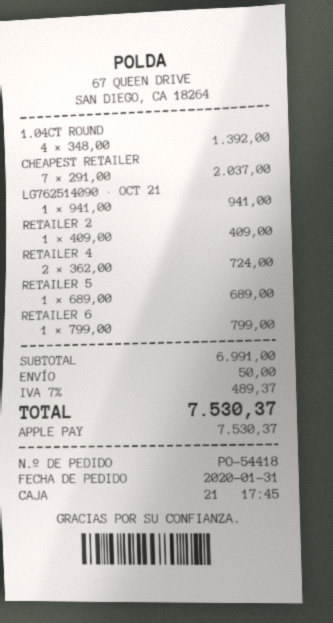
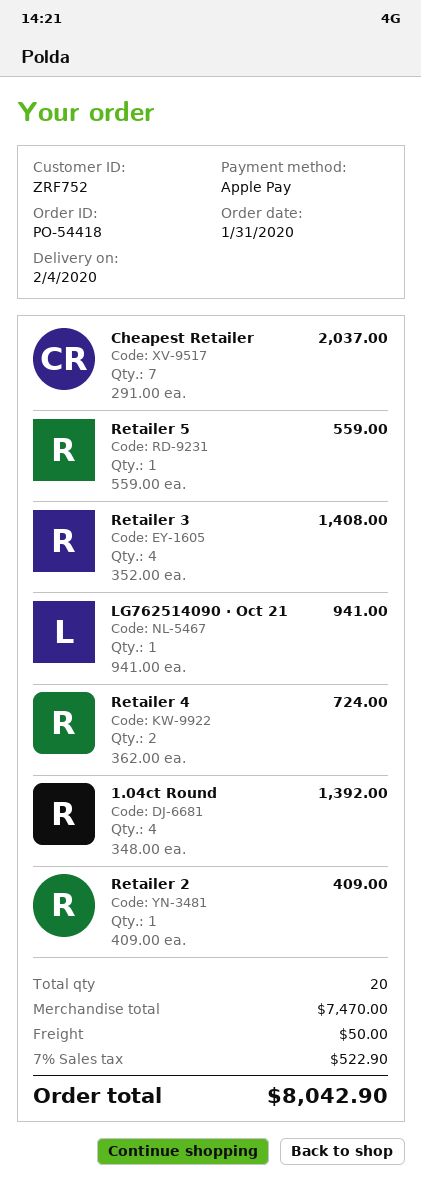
RETAILER 5: 1 x 689.00 = 689.00 -> 1 x 559.00 = 559.00
RETAILER 6: 1 x 799.00 = 799.00 -> none
Retailer 3: none -> 4 x 352.00 = 1408.00
subtotal: 6991.00 -> 7470.00
tax: 7% = 489.37 -> 7% = 522.90
total: 7530.37 -> 8042.90

